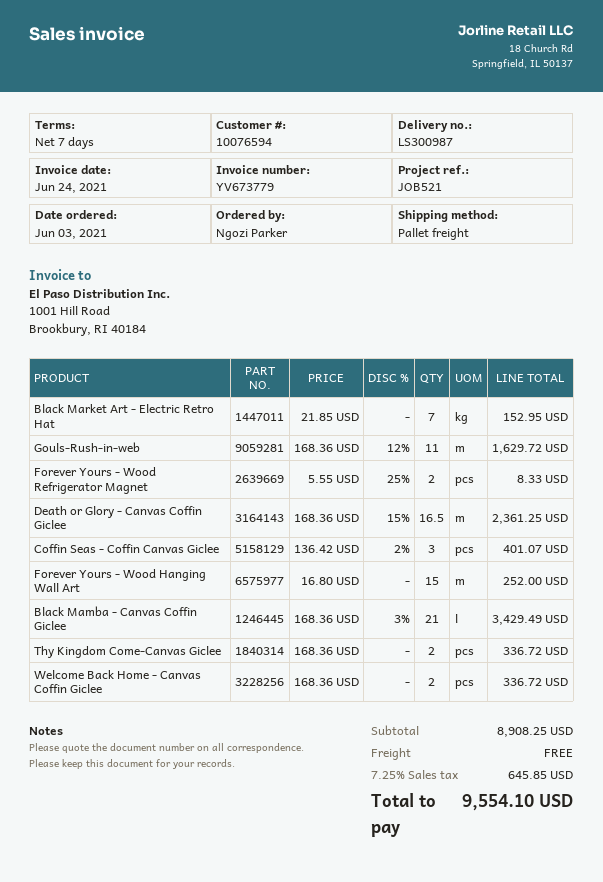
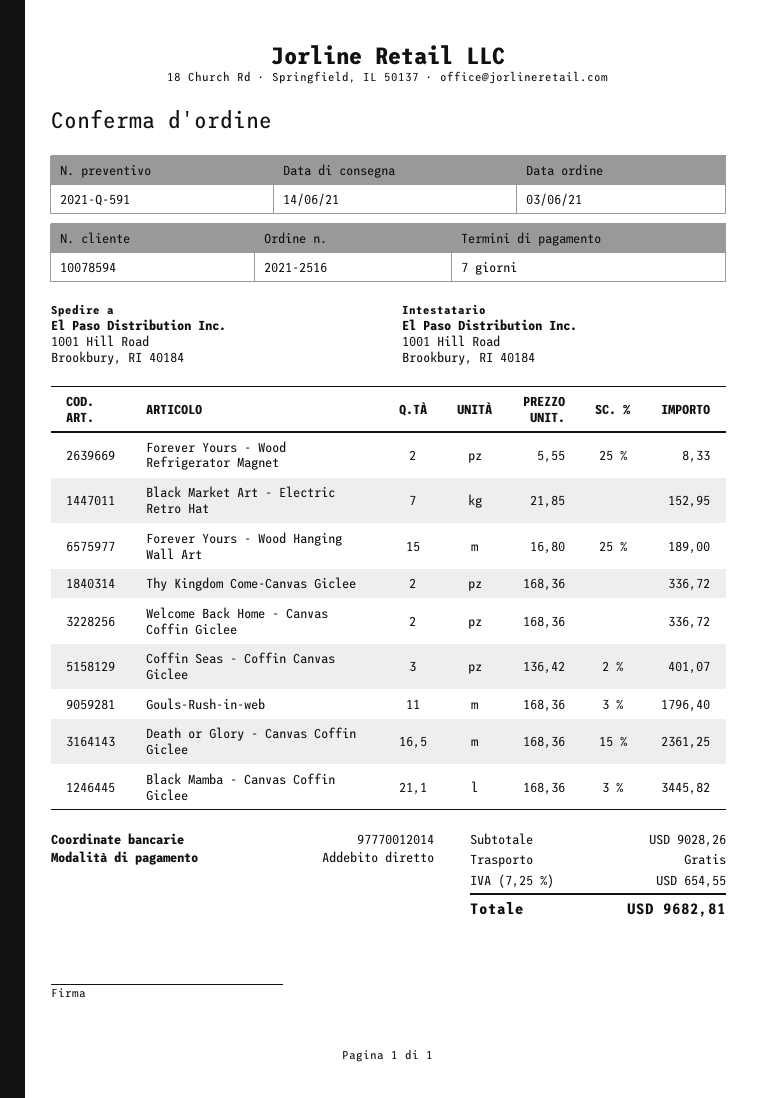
customer number: 10076594 -> 10078594
Gouls-Rush-in-web: 11 x 168.36 - 12% = 1629.72 -> 11 x 168.36 - 3% = 1796.40
Forever Yours - Wood Hanging Wall Art: 15 x 16.80 = 252.00 -> 15 x 16.80 - 25% = 189.00
Black Mamba - Canvas Coffin Giclee: 21 x 168.36 - 3% = 3429.49 -> 21.1 x 168.36 - 3% = 3445.82
subtotal: 8908.25 -> 9028.26
tax: 7.25% = 645.85 -> 7.25% = 654.55
total: 9554.10 -> 9682.81

